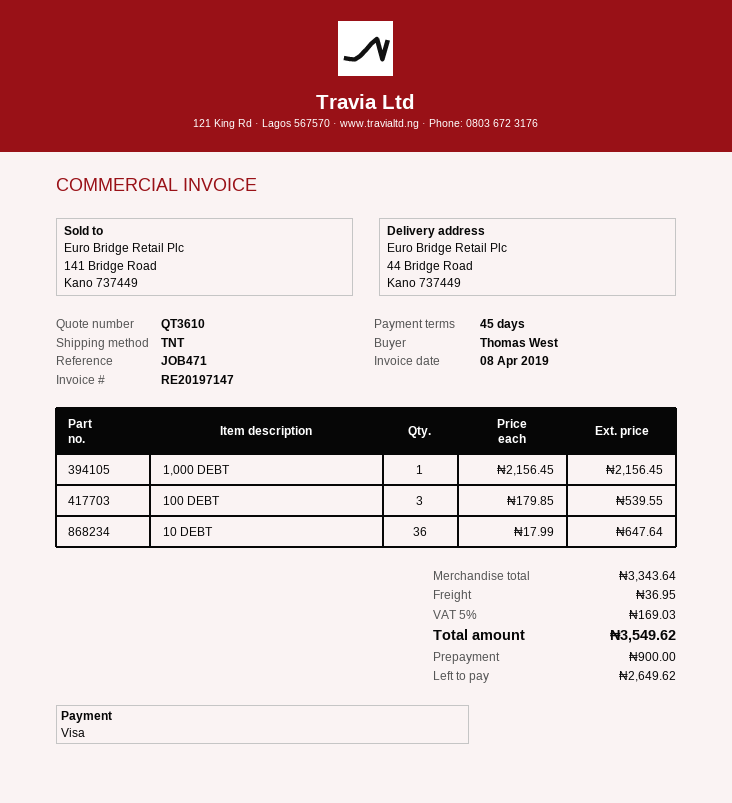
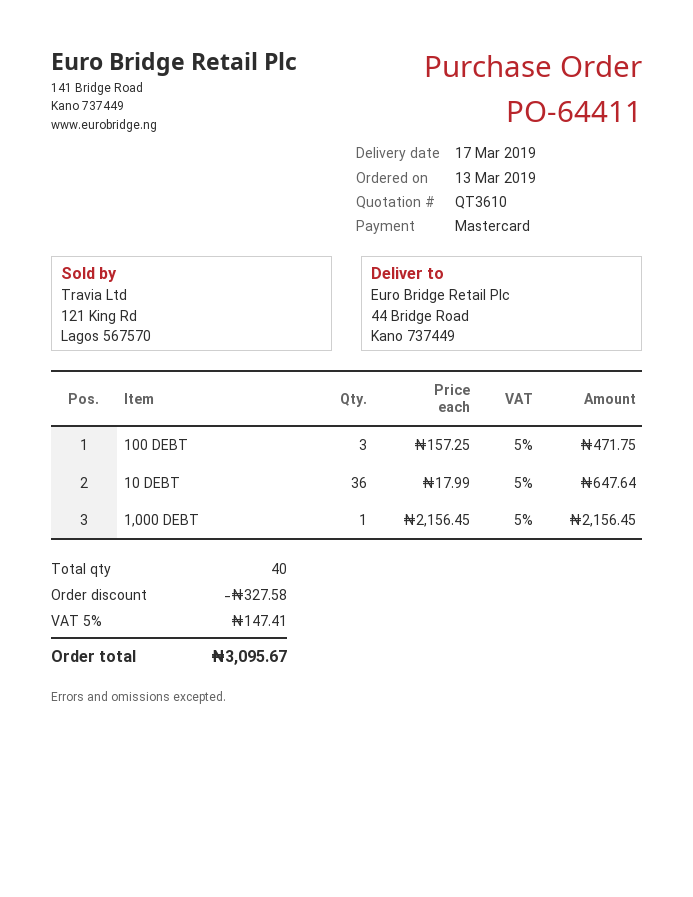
payment method: Visa -> Mastercard
100 DEBT: 3 x 179.85 = 539.55 -> 3 x 157.25 = 471.75
discount: none -> 327.58
shipping: 36.95 -> none
tax: 5% = 169.03 -> 5% = 147.41
total: 3549.62 -> 3095.67

